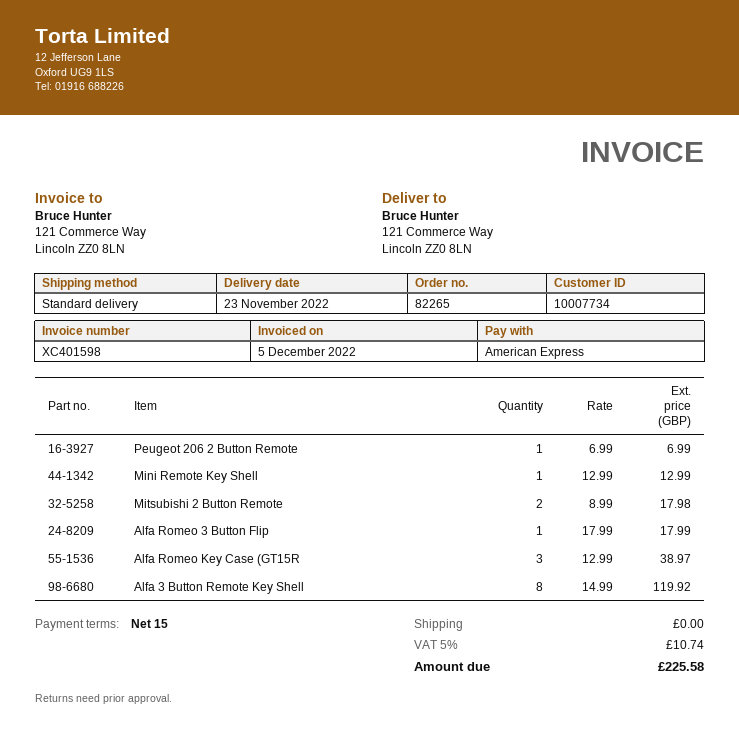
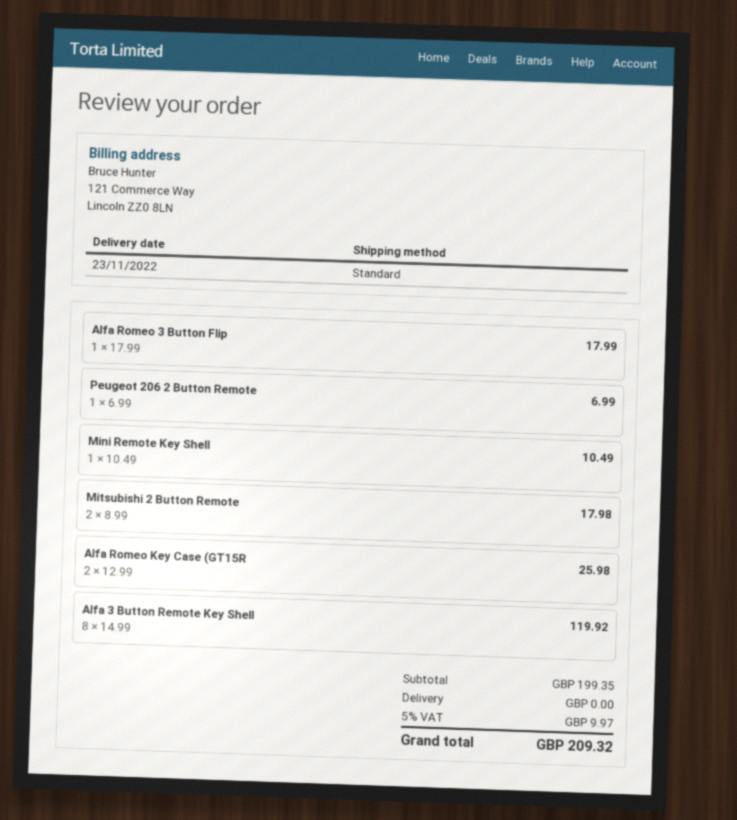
Mini Remote Key Shell: 1 x 12.99 = 12.99 -> 1 x 10.49 = 10.49
Alfa Romeo Key Case (GT15R: 3 x 12.99 = 38.97 -> 2 x 12.99 = 25.98
tax: 5% = 10.74 -> 5% = 9.97
total: 225.58 -> 209.32

